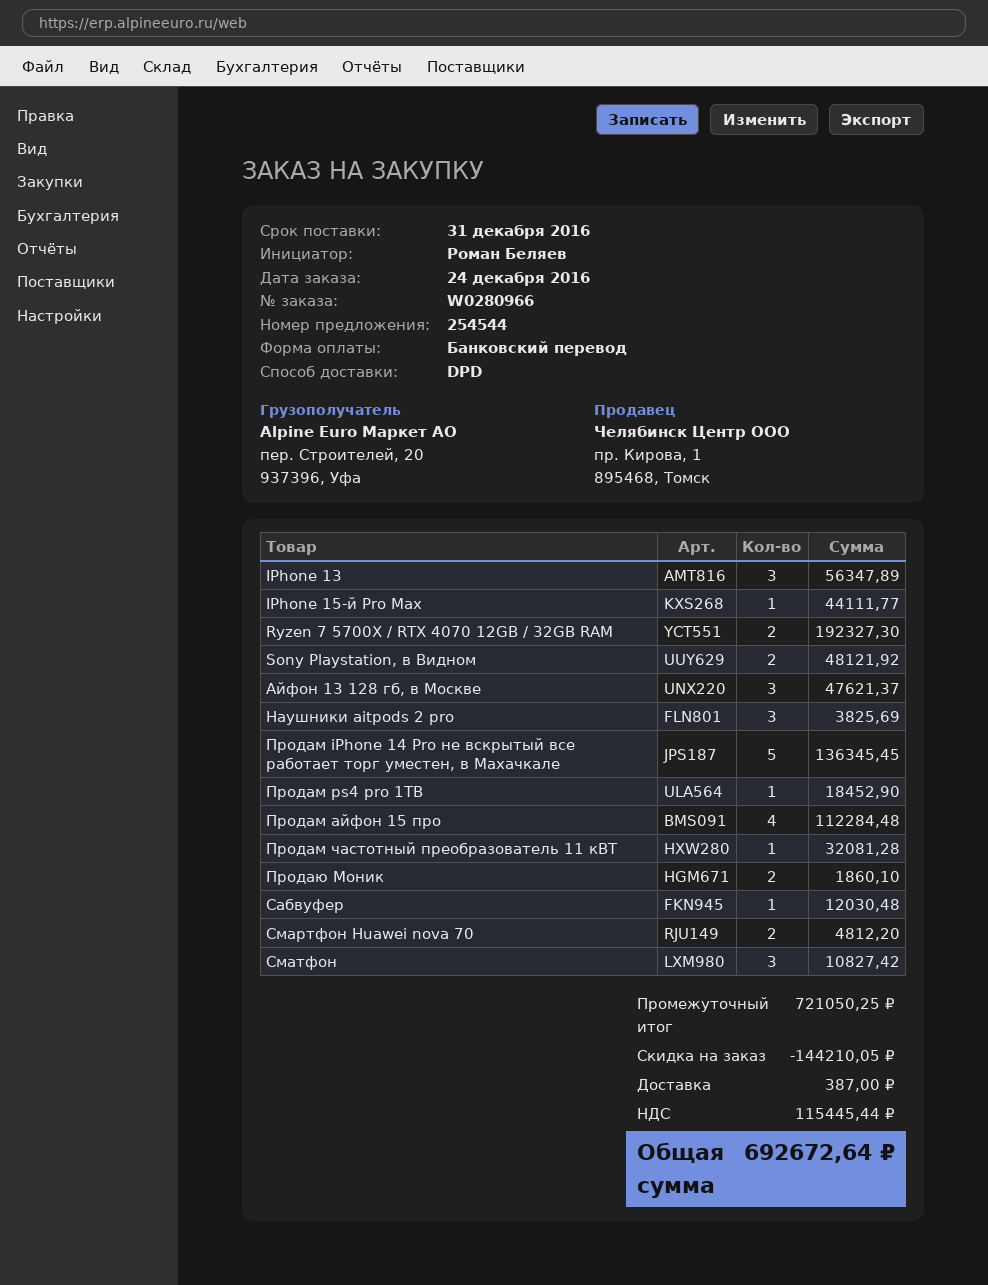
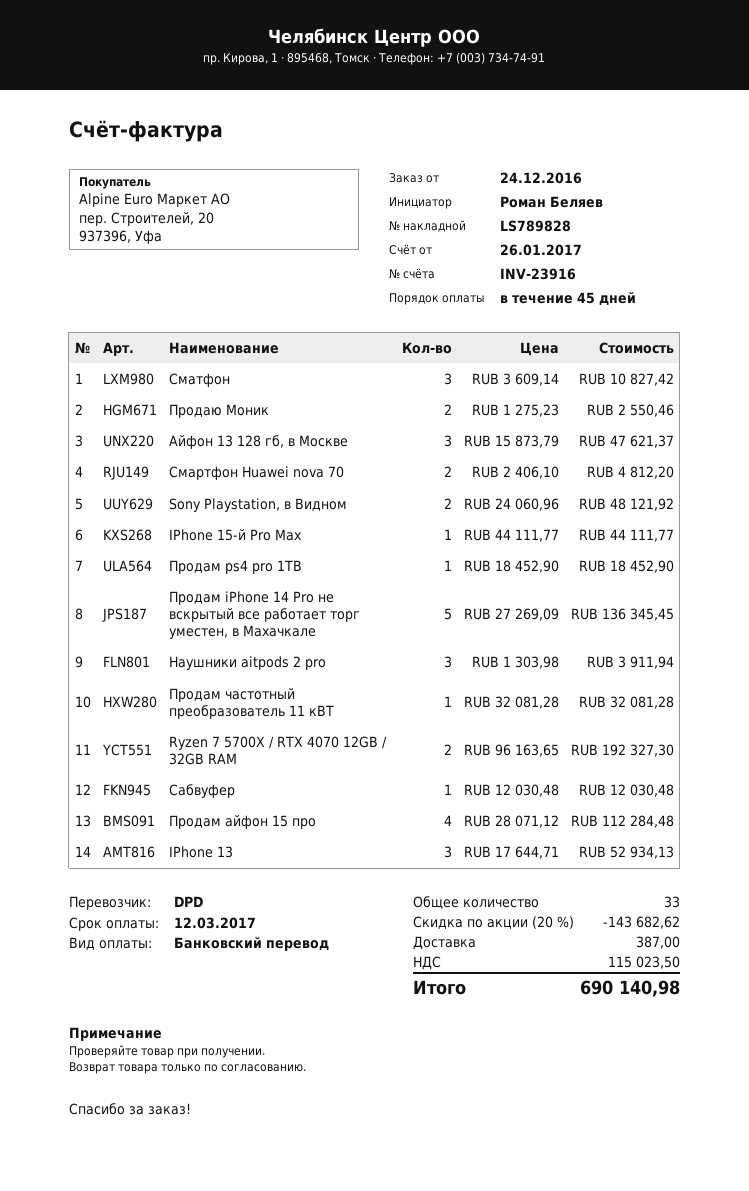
IPhone 13: 3 for 56347.89 -> 3 for 52934.13
Наушники aitpods 2 pro: 3 for 3825.69 -> 3 for 3911.94
Продаю Моник: 2 for 1860.10 -> 2 for 2550.46
discount: 144210.05 -> 143682.62
tax: 115445.44 -> 115023.50
total: 692672.64 -> 690140.98

